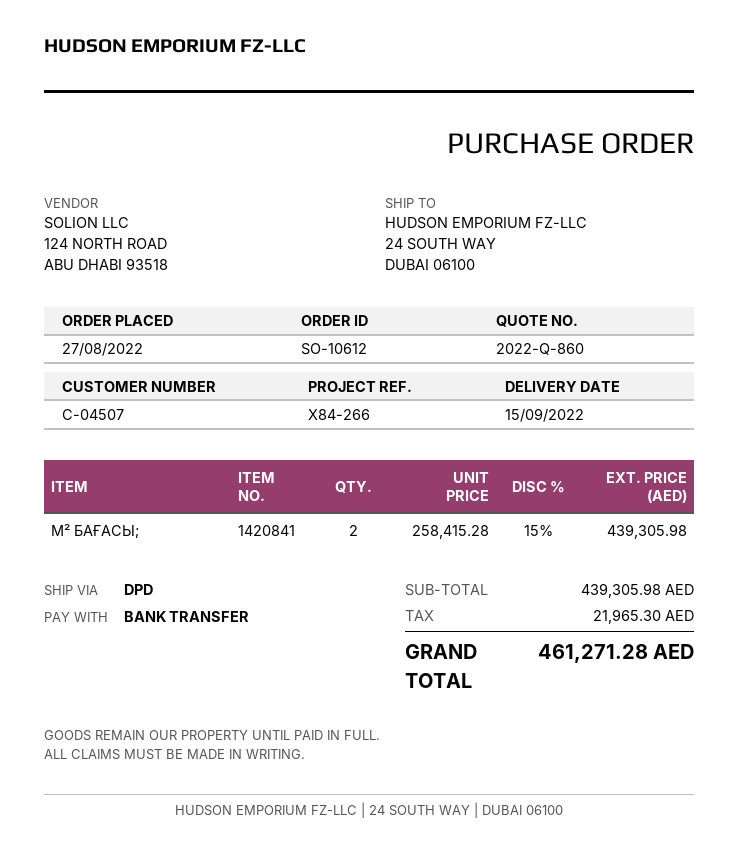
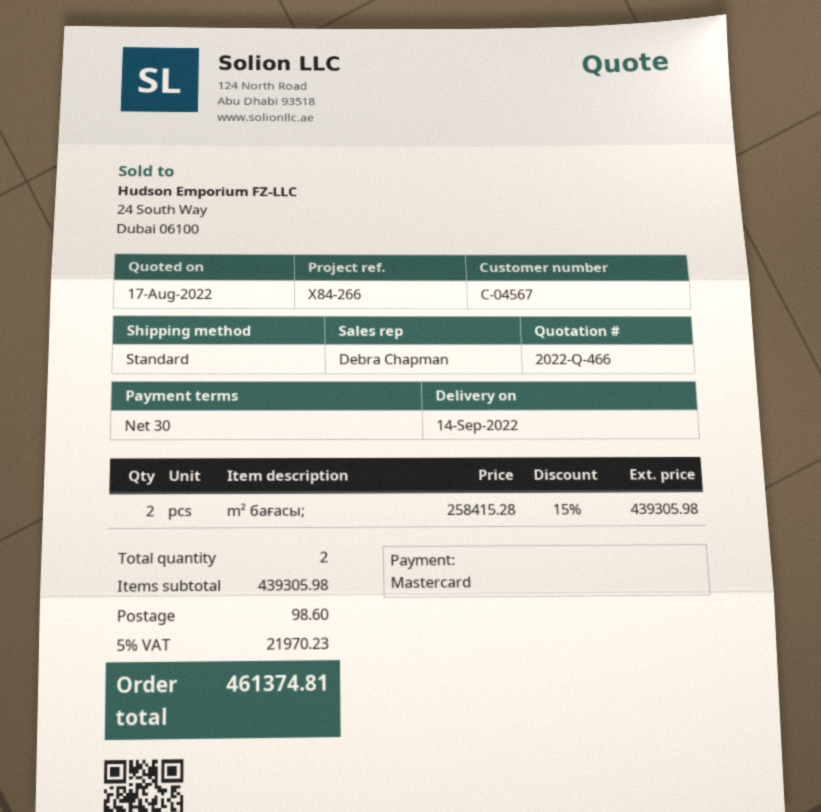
quote number: 2022-Q-860 -> 2022-Q-466
delivery date: 2022-09-15 -> 2022-09-14
customer number: C-04507 -> C-04567
payment method: bank transfer -> Mastercard
shipping method: DPD -> standard
shipping: none -> 98.60
tax: 21965.30 -> 21970.23
total: 461271.28 -> 461374.81

